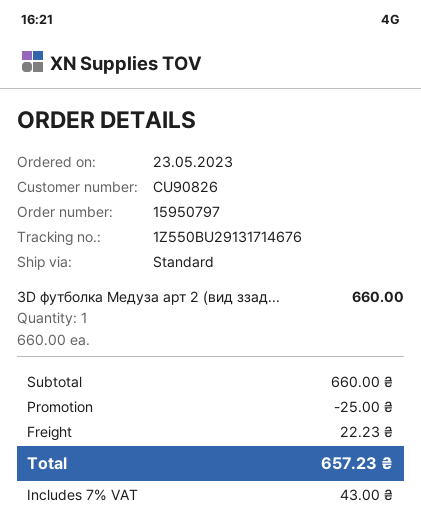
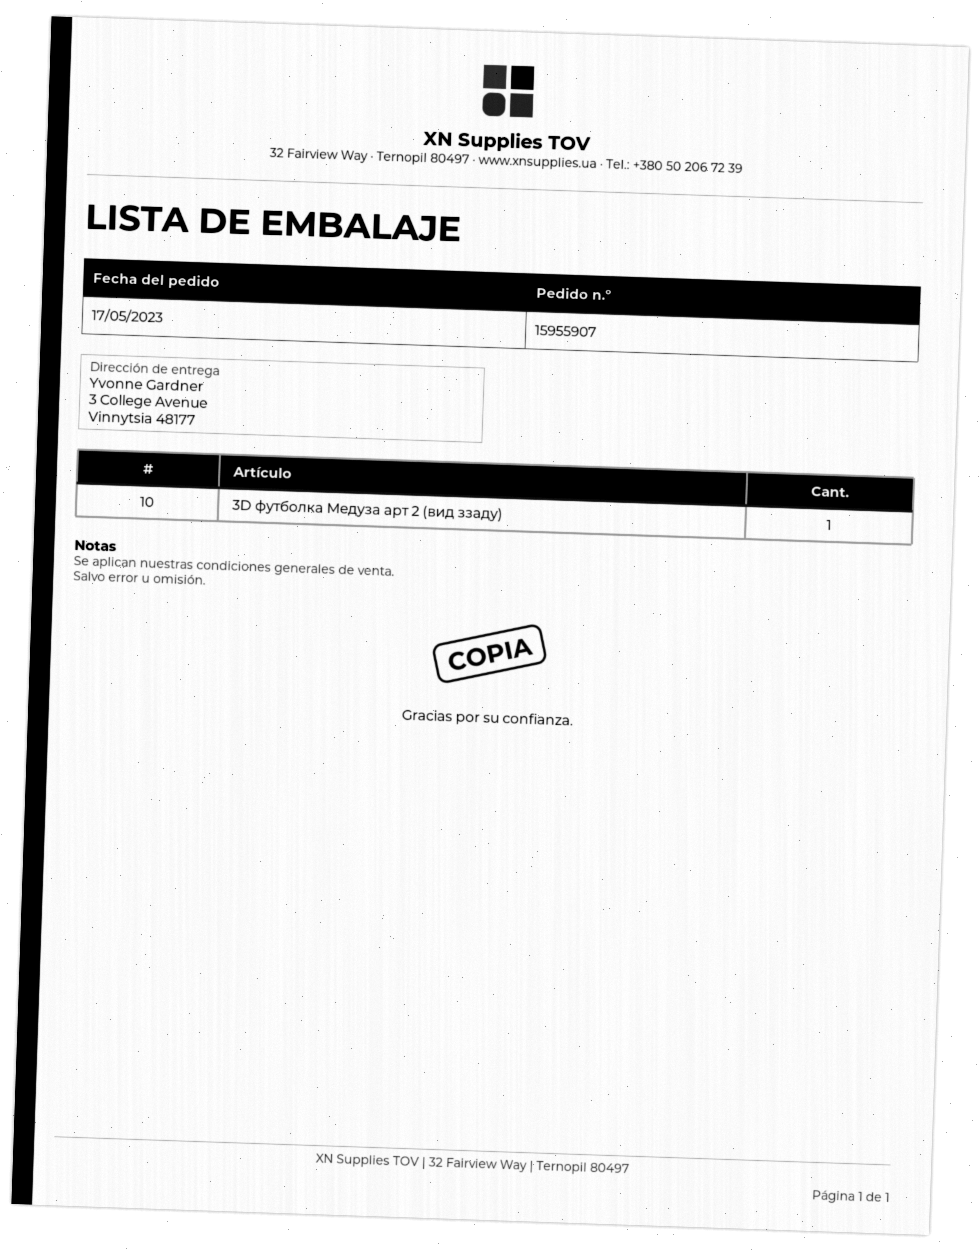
order number: 15950797 -> 15955907
order date: 2023-05-23 -> 2023-05-17

